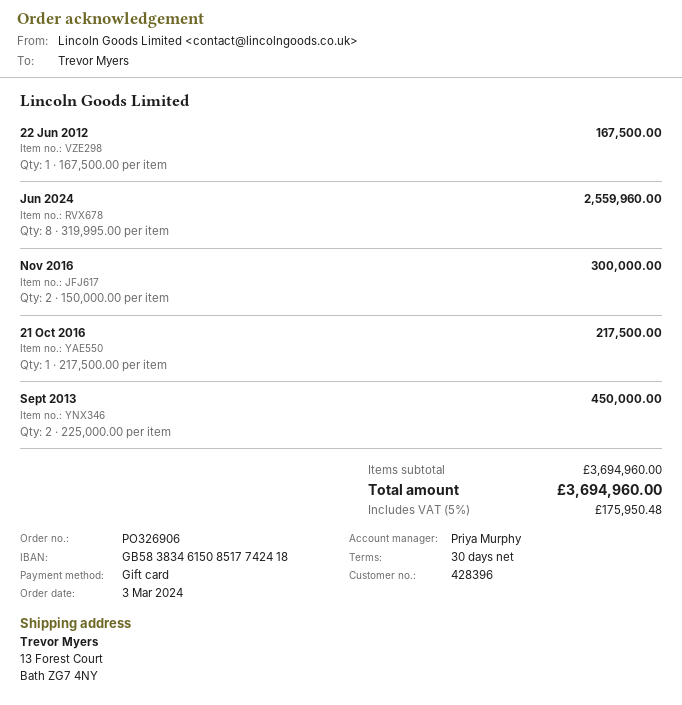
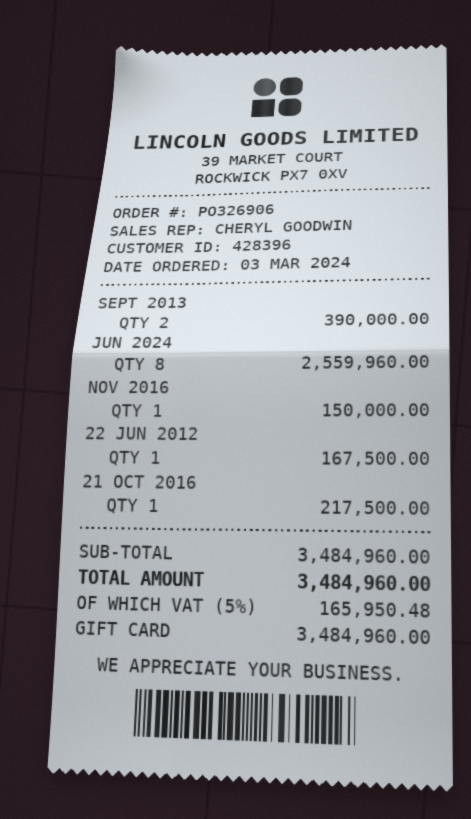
sales rep: Priya Murphy -> CHERYL GOODWIN
Nov 2016: 2 for 300000.00 -> 1 for 150000.00
Sept 2013: 2 for 450000.00 -> 2 for 390000.00
subtotal: 3694960.00 -> 3484960.00
tax: 5% = 175950.48 -> 5% = 165950.48
total: 3694960.00 -> 3484960.00

